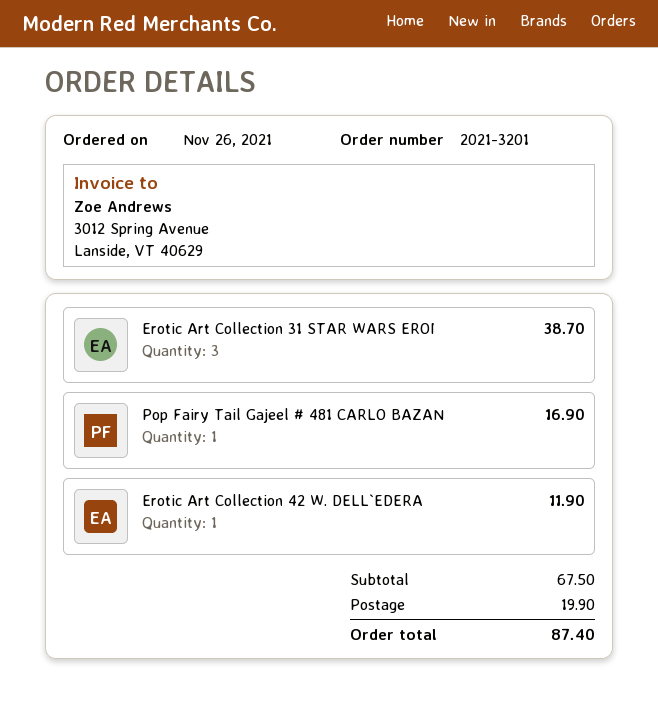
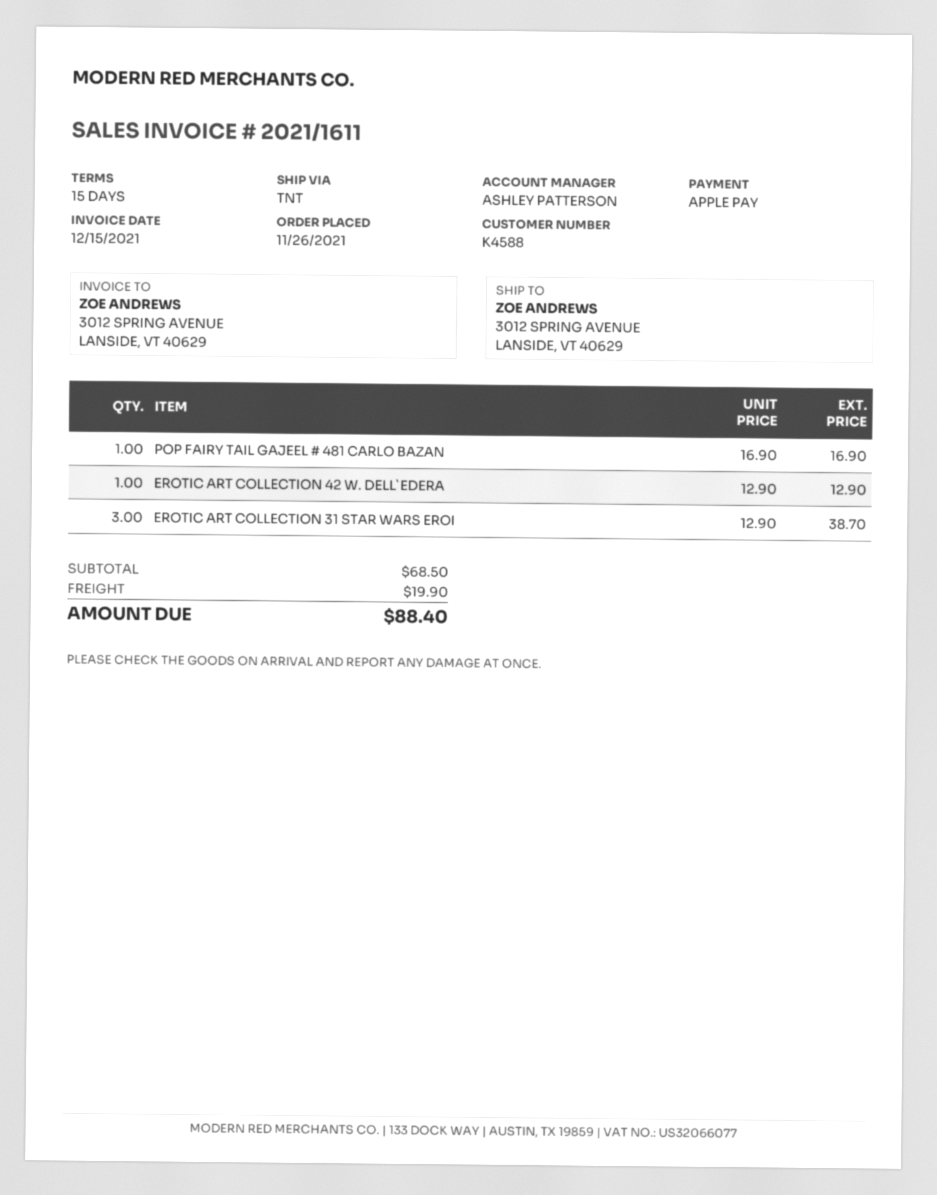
Erotic Art Collection 42 W. DELL`EDERA: 1 for 11.90 -> 1 for 12.90
subtotal: 67.50 -> 68.50
total: 87.40 -> 88.40

